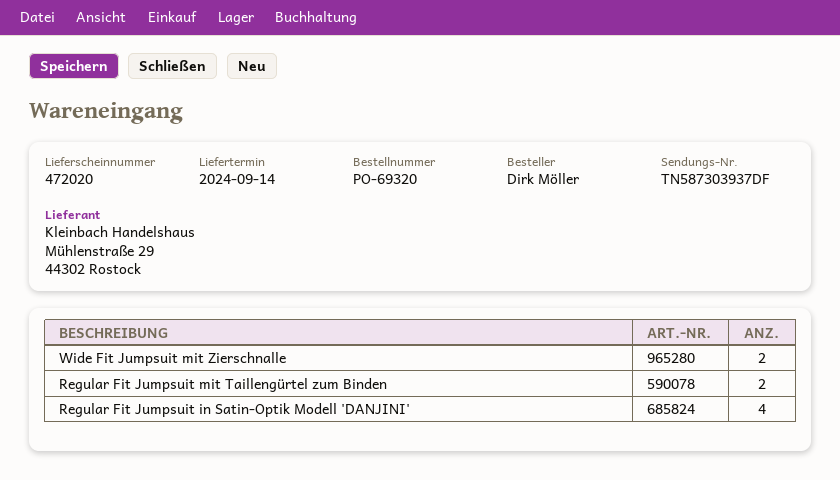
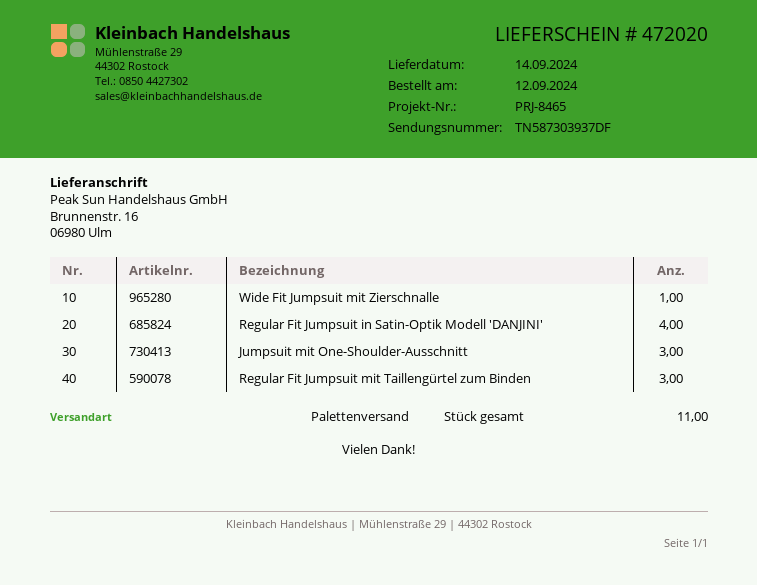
Wide Fit Jumpsuit mit Zierschnalle: 2 -> 1
Regular Fit Jumpsuit mit Taillengürtel zum Binden: 2 -> 3
Jumpsuit mit One-Shoulder-Ausschnitt: none -> 3

